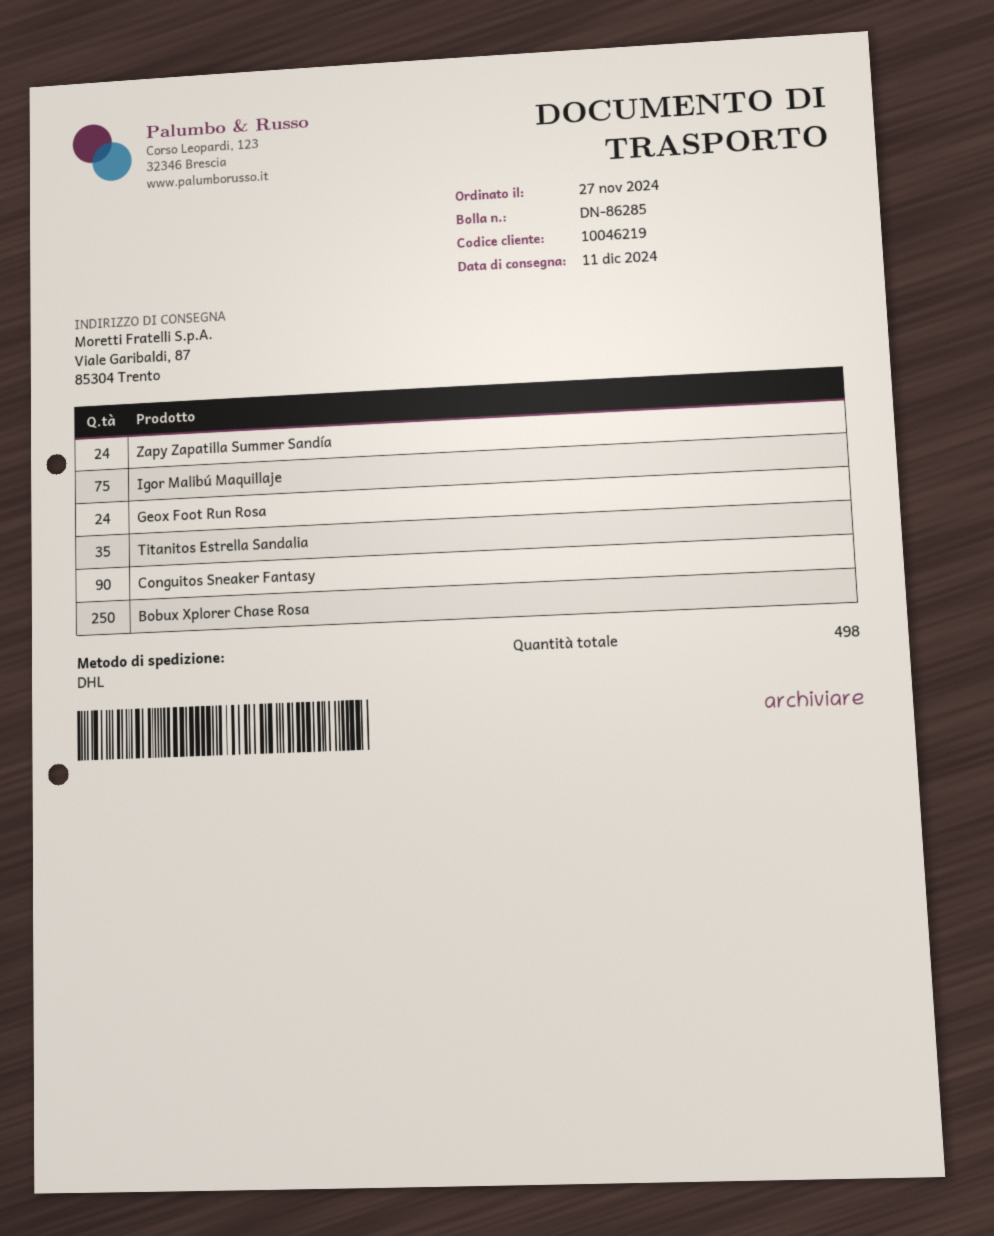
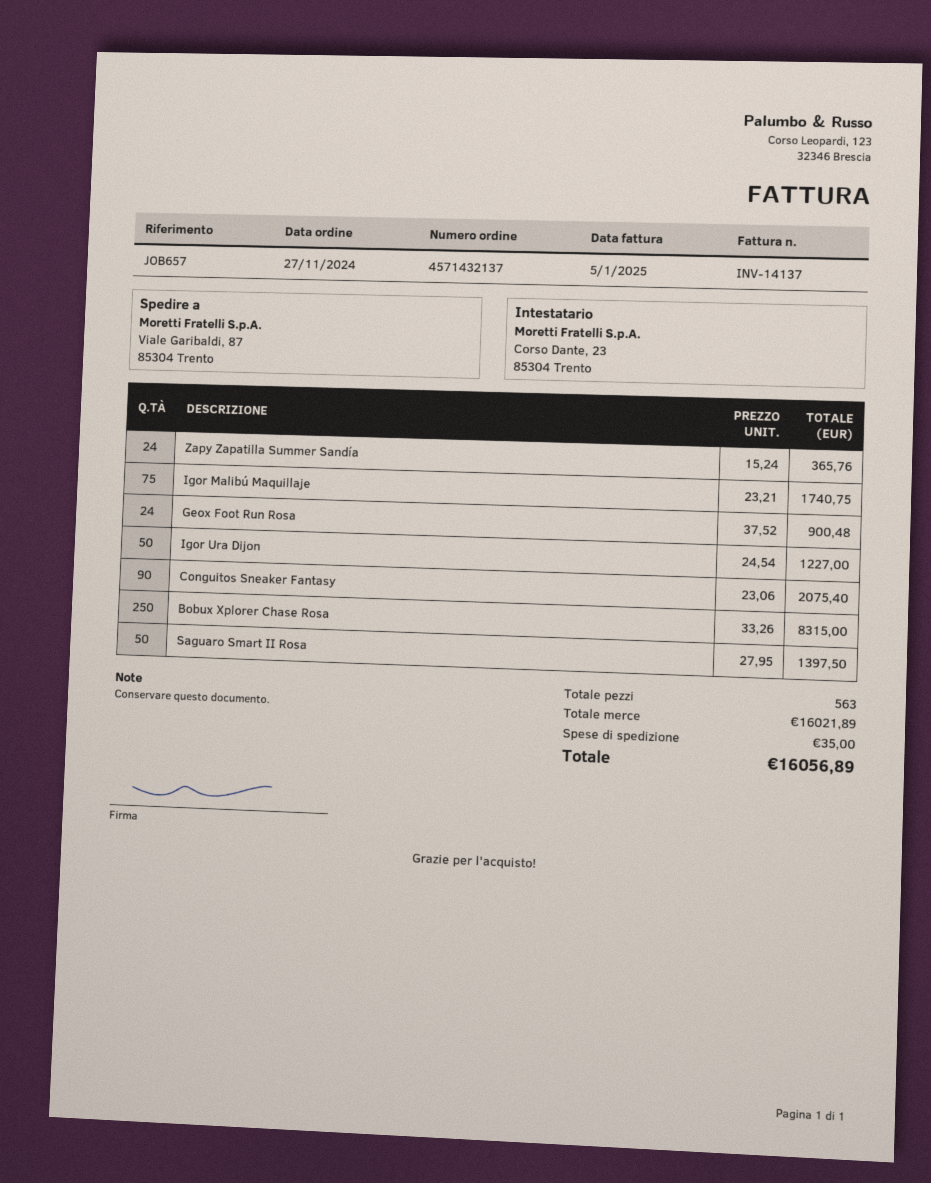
Titanitos Estrella Sandalia: 35 -> none
Igor Ura Dijon: none -> 50
Saguaro Smart II Rosa: none -> 50
total quantity: 498 -> 563

